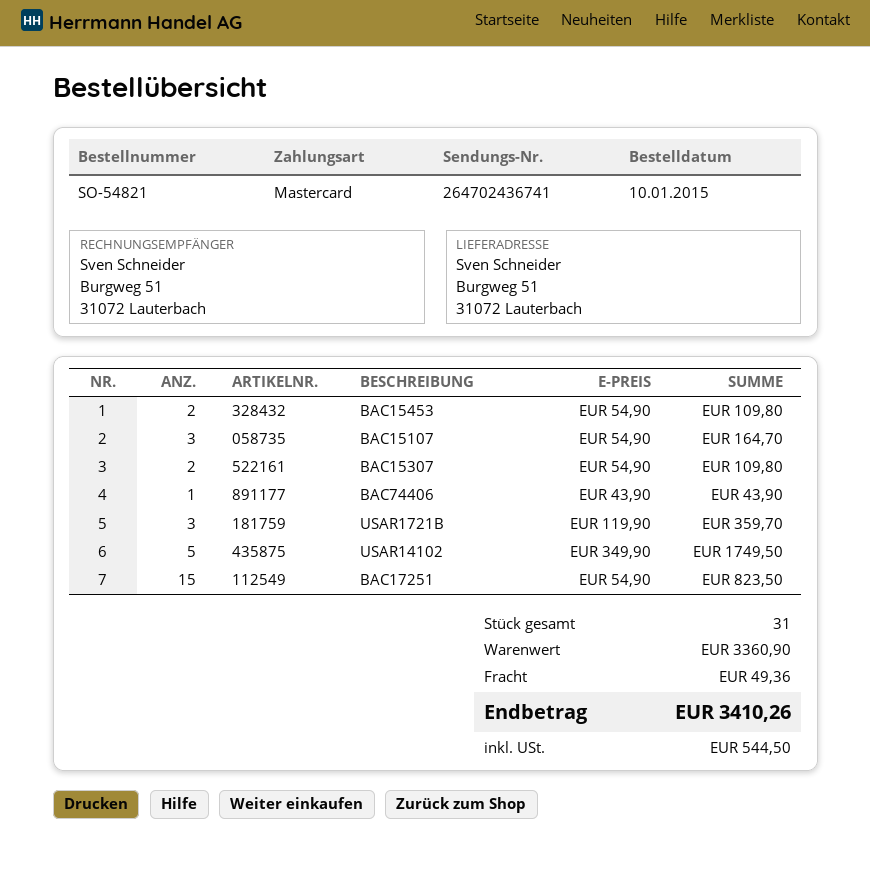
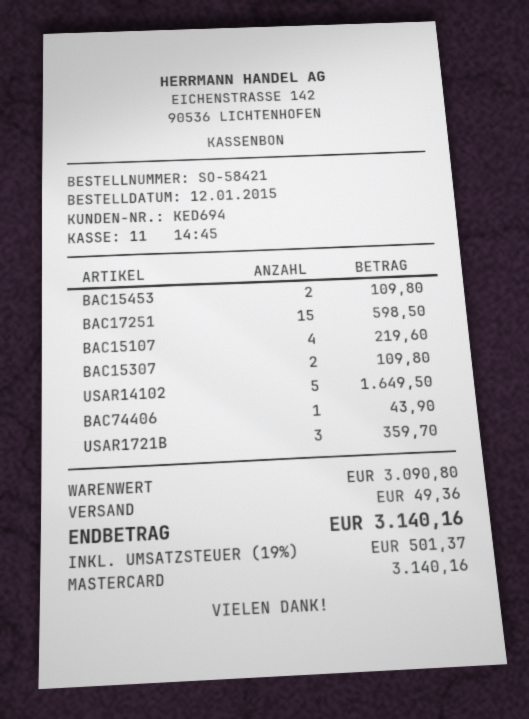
order number: SO-54821 -> SO-58421
order date: 2015-01-10 -> 2015-01-12
BAC15107: 3 for 164.70 -> 4 for 219.60
USAR14102: 5 for 1749.50 -> 5 for 1649.50
BAC17251: 15 for 823.50 -> 15 for 598.50
subtotal: 3360.90 -> 3090.80
tax: 544.50 -> 501.37
total: 3410.26 -> 3140.16

